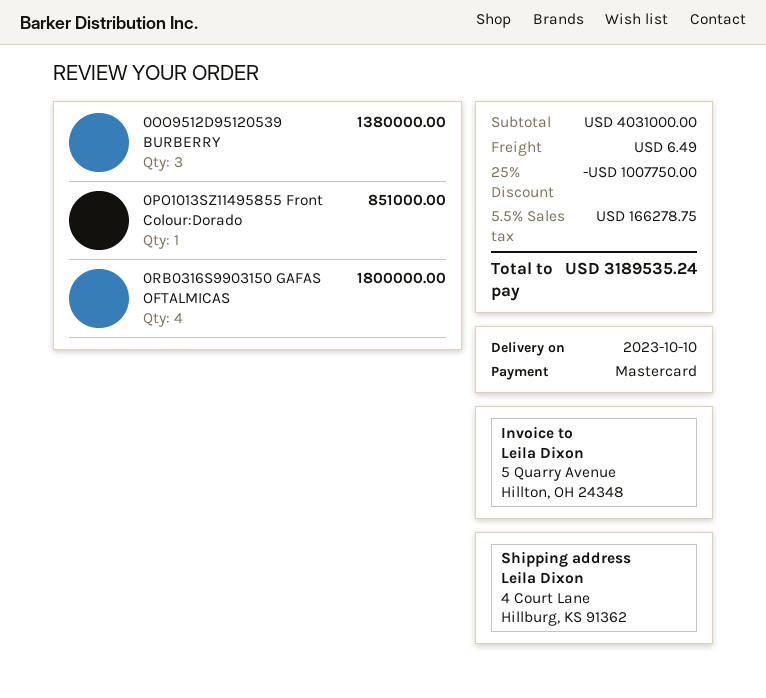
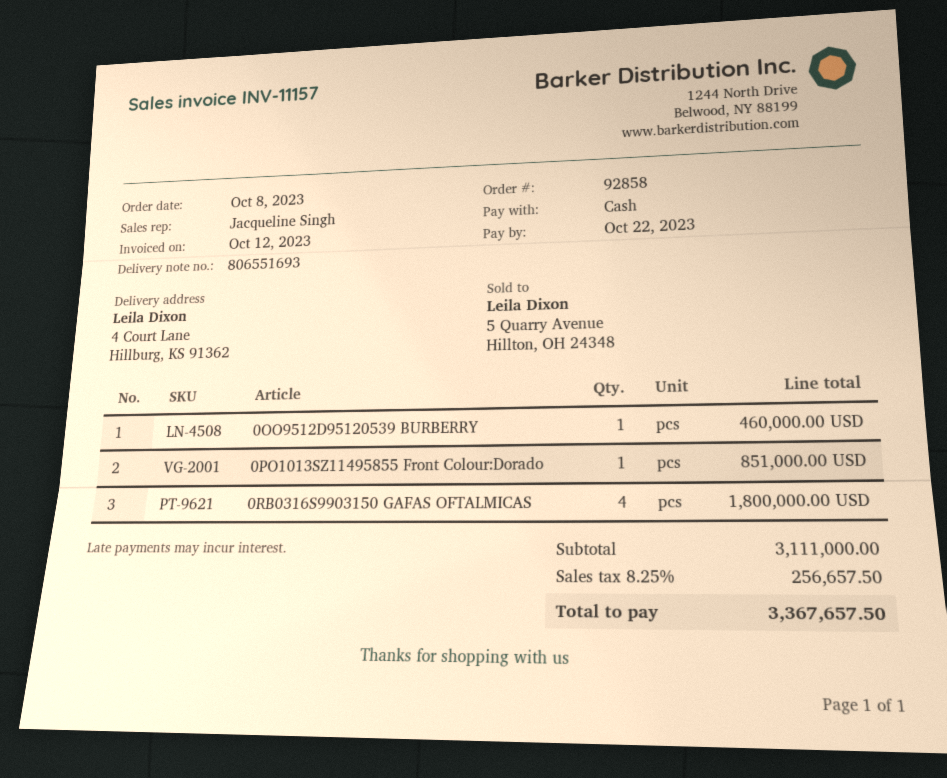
payment method: Mastercard -> cash
0OO9512D95120539 BURBERRY: 3 for 1380000.00 -> 1 for 460000.00
subtotal: 4031000.00 -> 3111000.00
discount: 25% = 1007750.00 -> none
shipping: 6.49 -> none
tax: 5.5% = 166278.75 -> 8.25% = 256657.50
total: 3189535.24 -> 3367657.50

